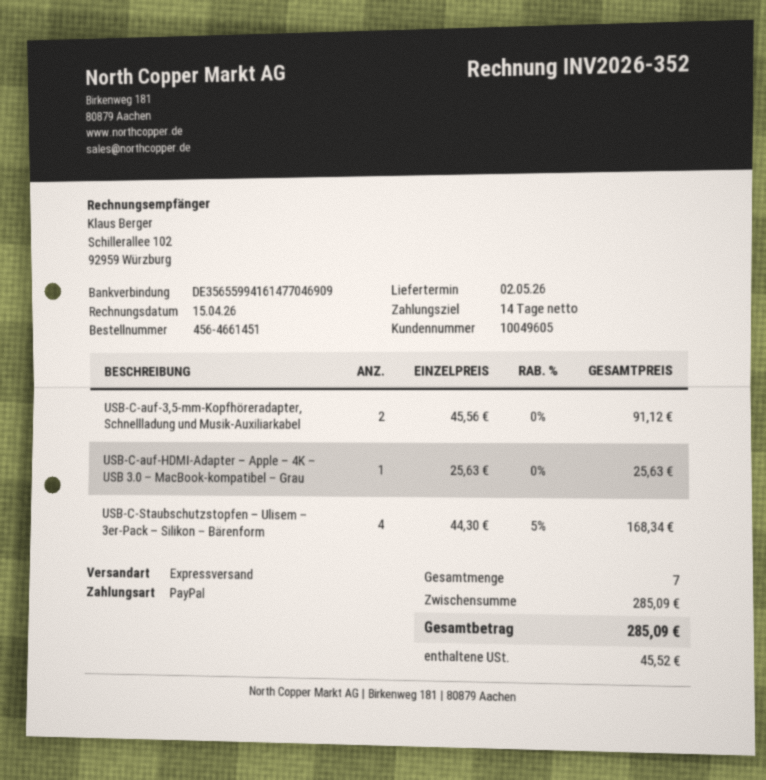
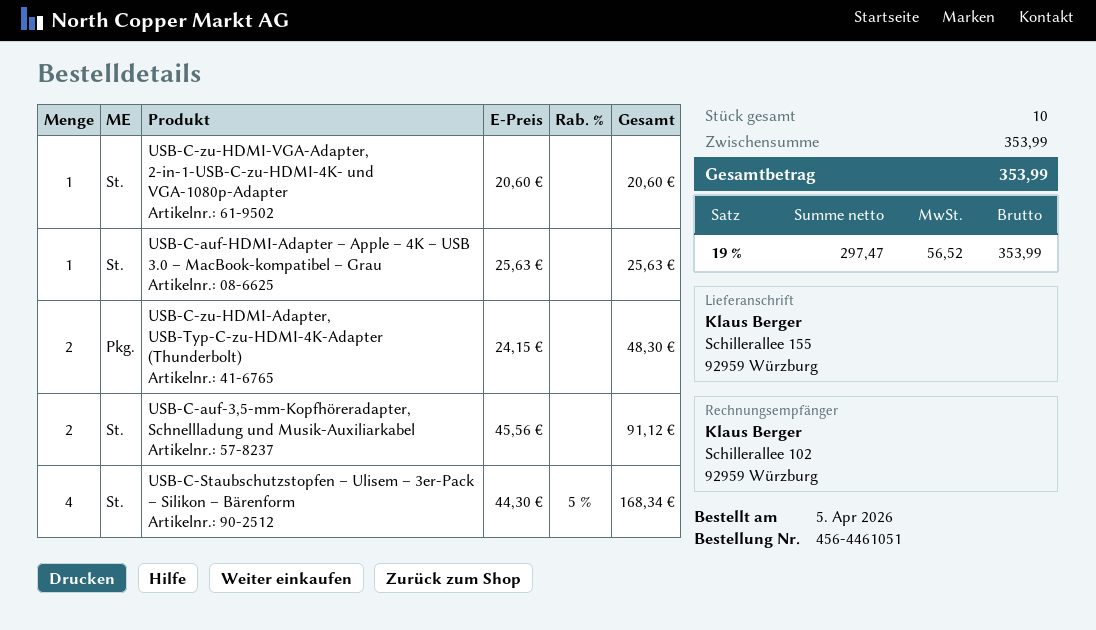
order number: 456-4661451 -> 456-4461051
USB-C-zu-HDMI-VGA-Adapter, 2-in-1-USB-C-zu-HDMI-4K- und VGA-1080p-Adapter: none -> 1 x 20.60 = 20.60
USB-C-zu-HDMI-Adapter, USB-Typ-C-zu-HDMI-4K-Adapter (Thunderbolt): none -> 2 x 24.15 = 48.30
total quantity: 7 -> 10
subtotal: 285.09 -> 353.99
tax: 45.52 -> 56.52
total: 285.09 -> 353.99

